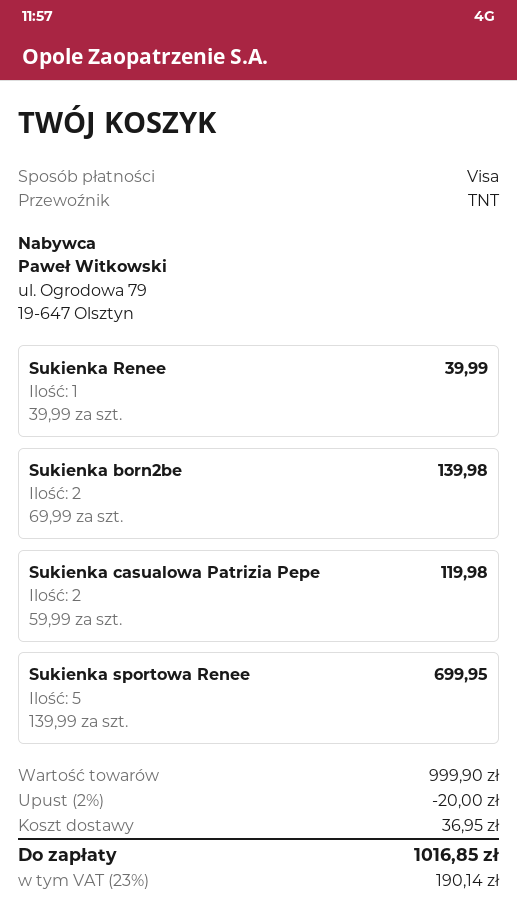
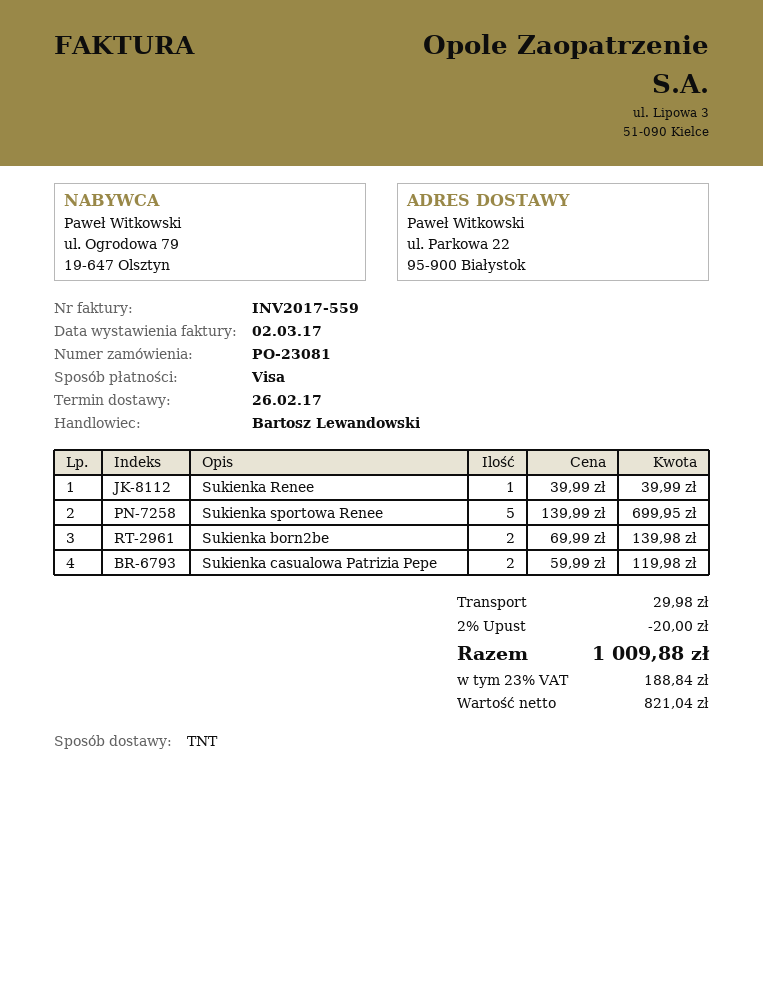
shipping: 36.95 -> 29.98
tax: 23% = 190.14 -> 23% = 188.84
total: 1016.85 -> 1009.88

